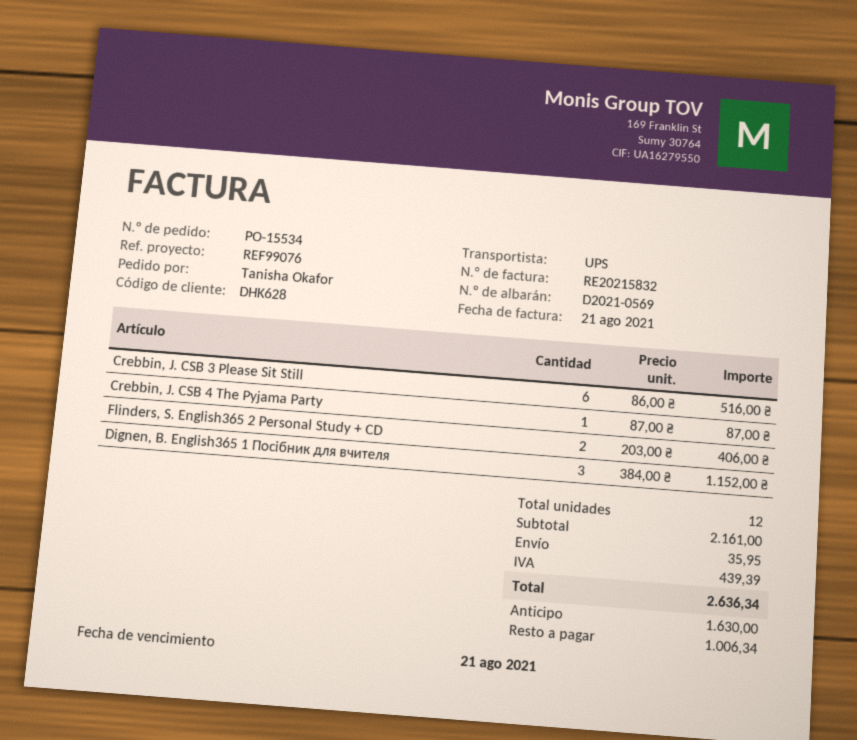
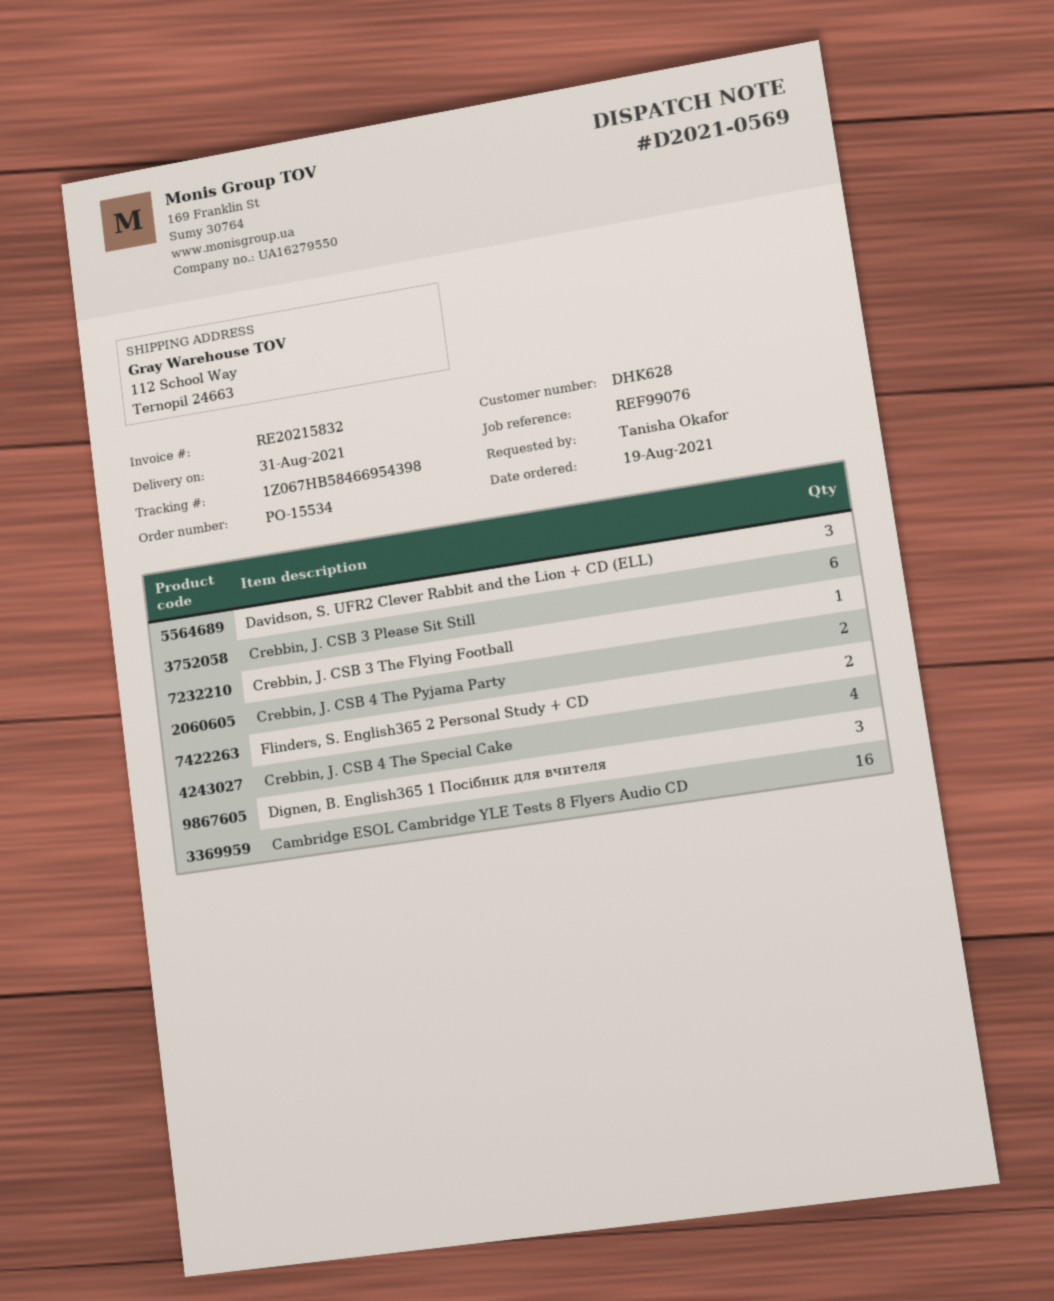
Crebbin, J. CSB 4 The Pyjama Party: 1 -> 2
Davidson, S. UFR2 Clever Rabbit and the Lion + CD (ELL): none -> 3
Crebbin, J. CSB 3 The Flying Football: none -> 1
Crebbin, J. CSB 4 The Special Cake: none -> 4
Cambridge ESOL Cambridge YLE Tests 8 Flyers Audio CD: none -> 16

